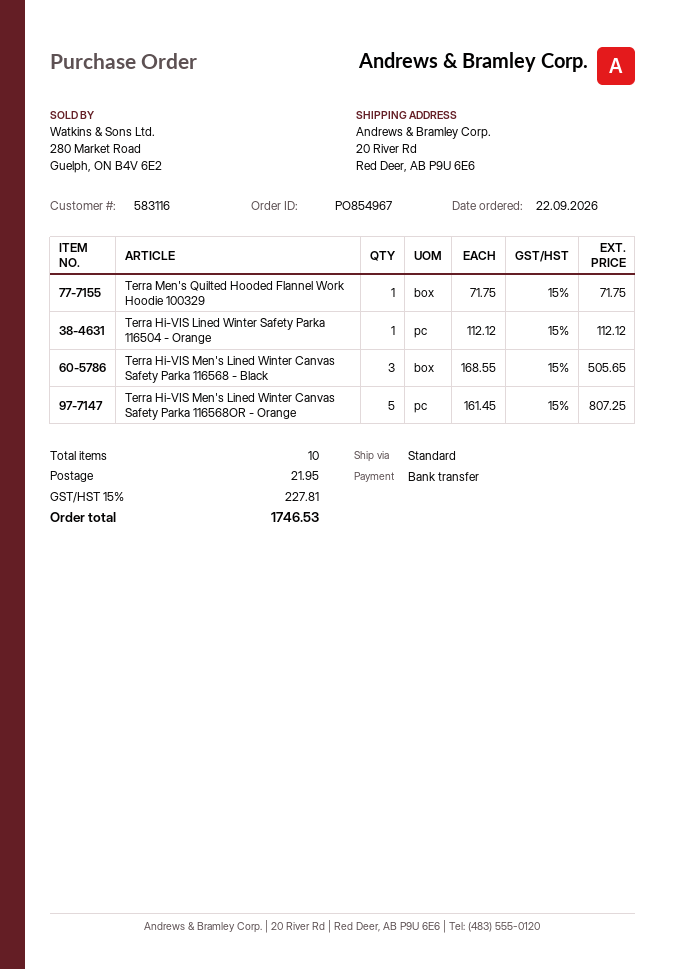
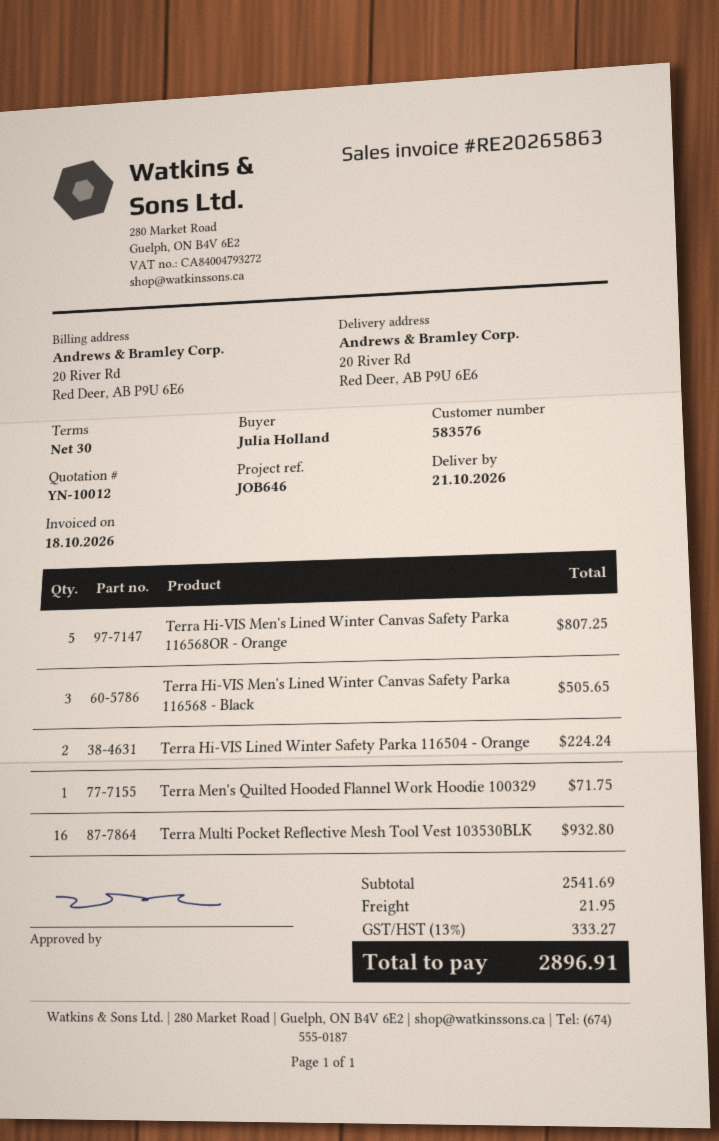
customer number: 583116 -> 583576
Terra Hi-VIS Lined Winter Safety Parka 116504 - Orange: 1 for 112.12 -> 2 for 224.24
Terra Multi Pocket Reflective Mesh Tool Vest 103530BLK: none -> 16 for 932.80
tax: 15% = 227.81 -> 13% = 333.27
total: 1746.53 -> 2896.91

